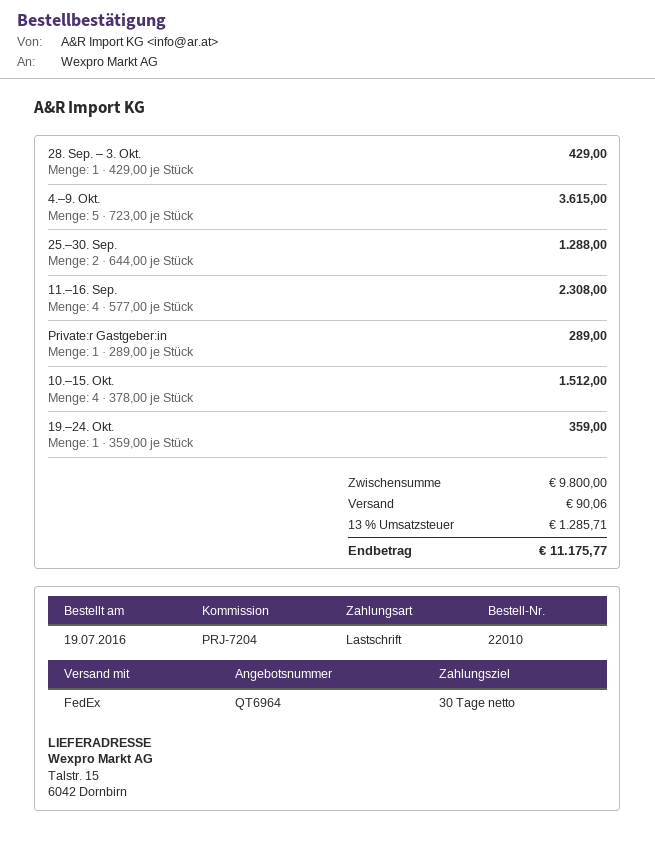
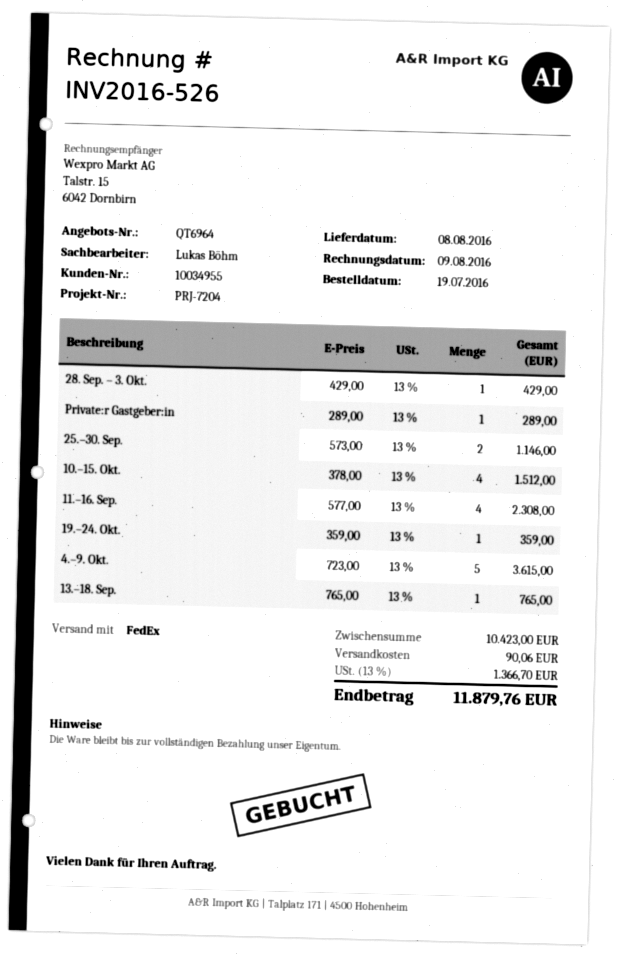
25.–30. Sep.: 2 x 644.00 = 1288.00 -> 2 x 573.00 = 1146.00
13.–18. Sep.: none -> 1 x 765.00 = 765.00
subtotal: 9800.00 -> 10423.00
tax: 13% = 1285.71 -> 13% = 1366.70
total: 11175.77 -> 11879.76

